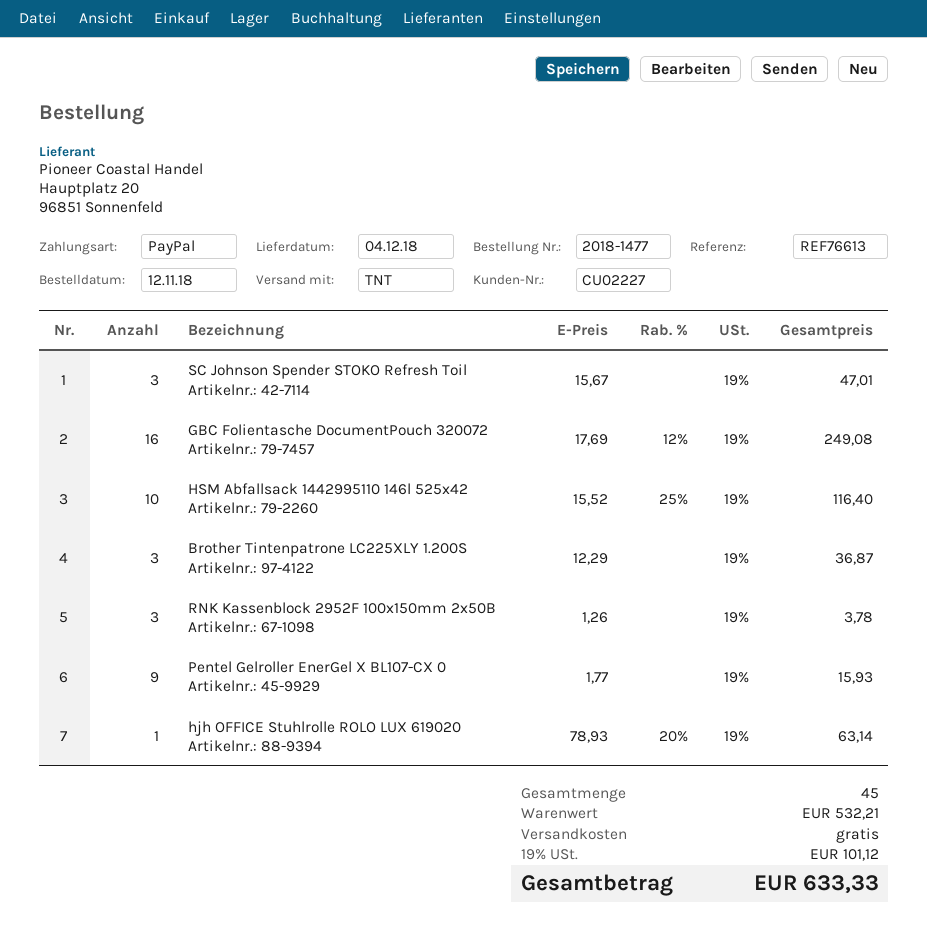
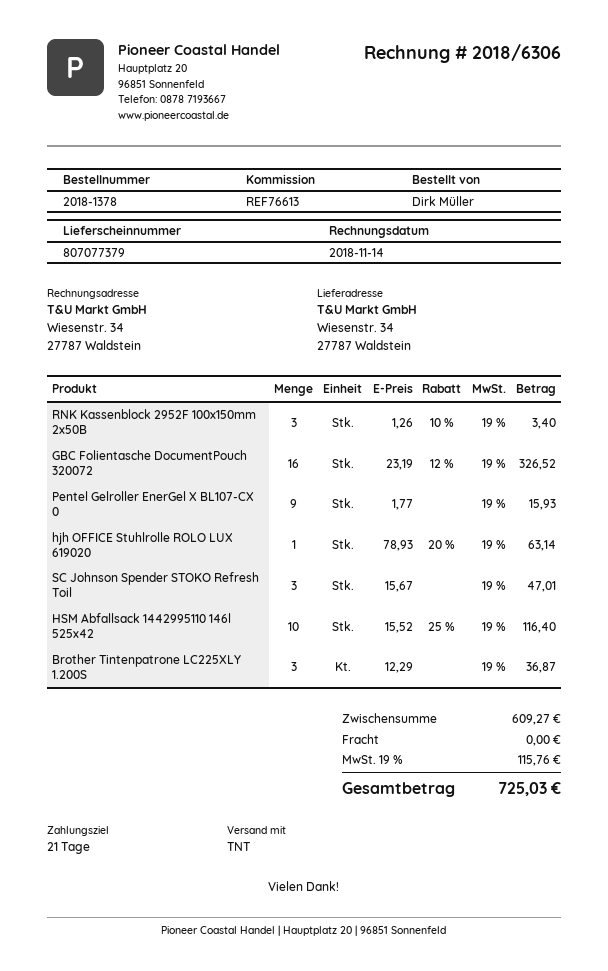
order number: 2018-1477 -> 2018-1378
GBC Folientasche DocumentPouch 320072: 16 x 17.69 - 12% = 249.08 -> 16 x 23.19 - 12% = 326.52
RNK Kassenblock 2952F 100x150mm 2x50B: 3 x 1.26 = 3.78 -> 3 x 1.26 - 10% = 3.40
subtotal: 532.21 -> 609.27
tax: 19% = 101.12 -> 19% = 115.76
total: 633.33 -> 725.03

